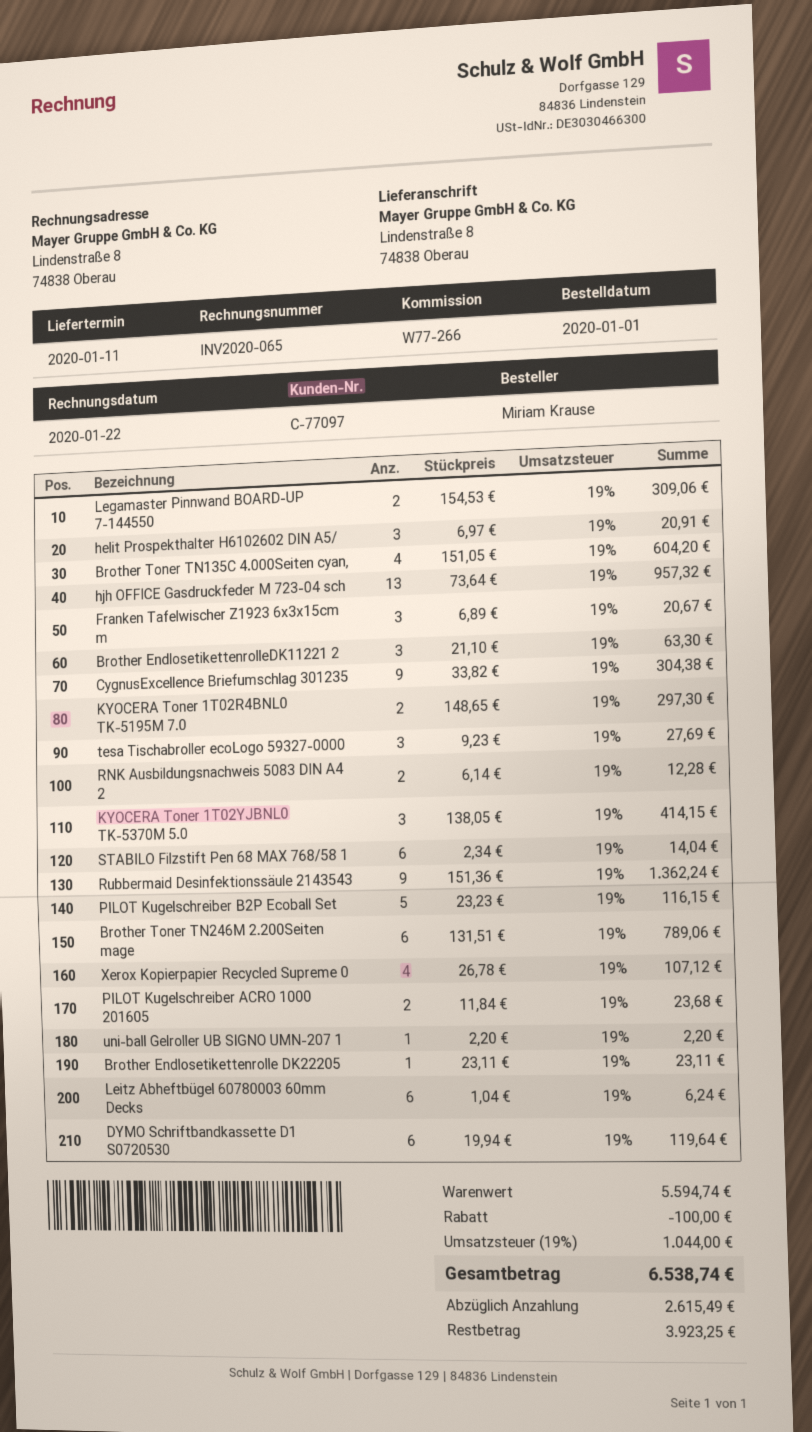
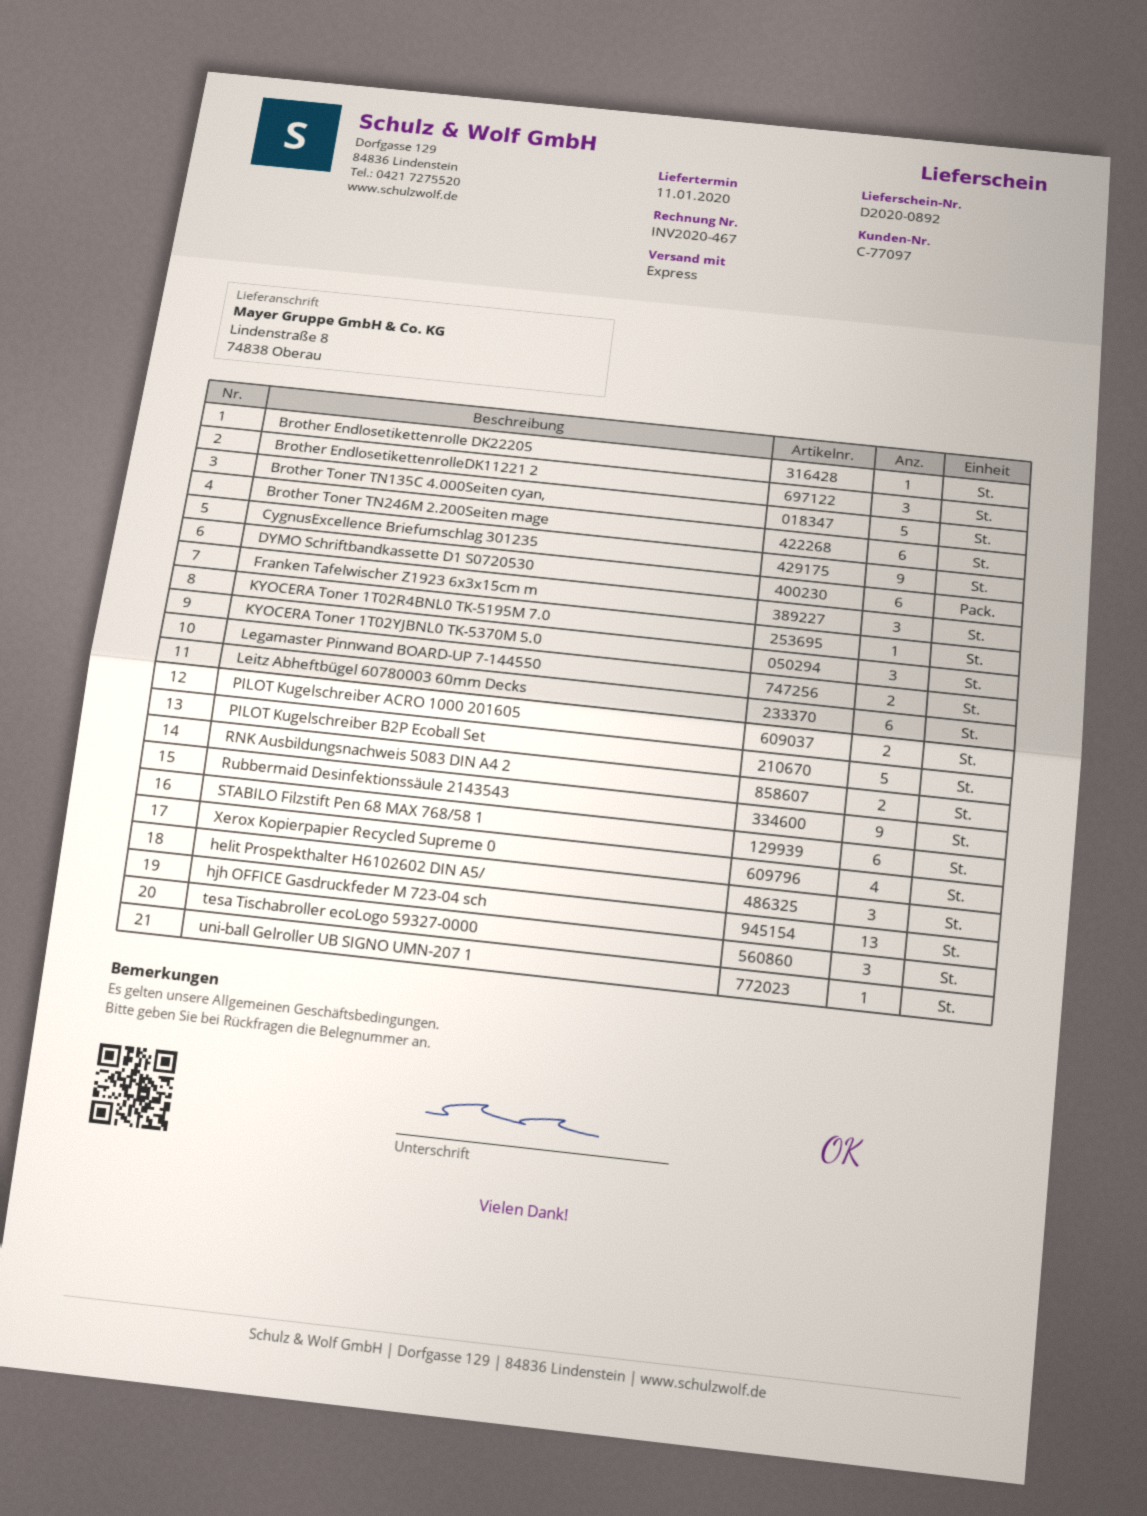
invoice number: INV2020-065 -> INV2020-467
Brother Toner TN135C 4.000Seiten cyan,: 4 -> 5
KYOCERA Toner 1T02R4BNL0 TK-5195M 7.0: 2 -> 1

